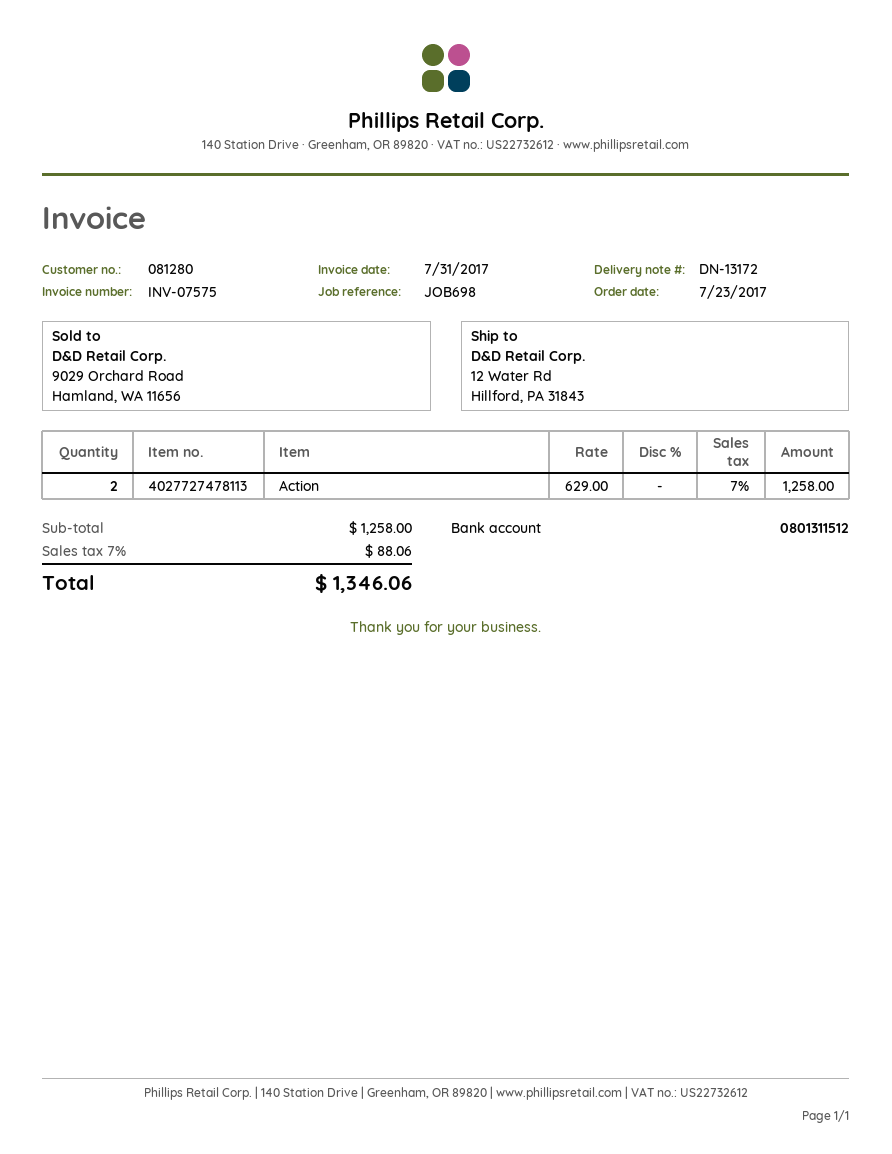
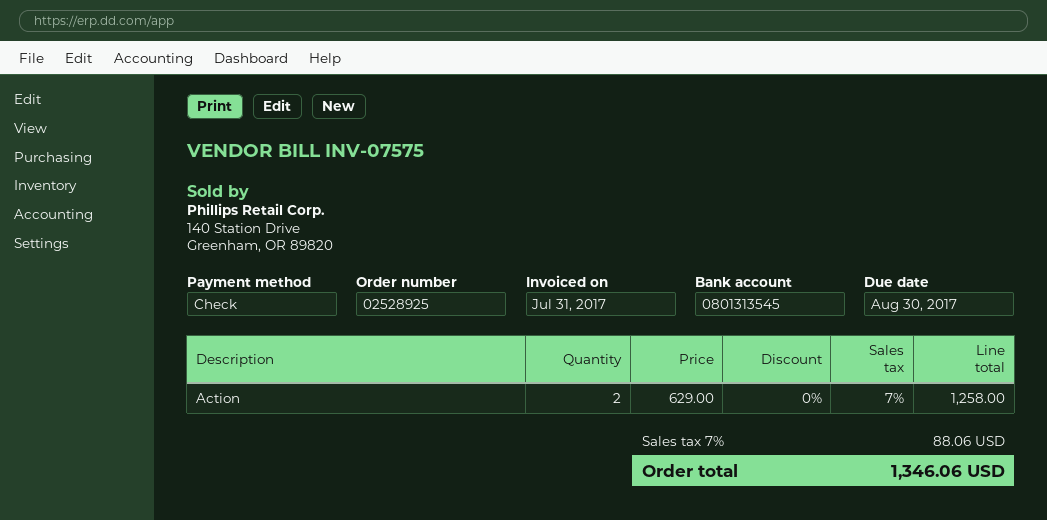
bank account: 0801311512 -> 0801313545

